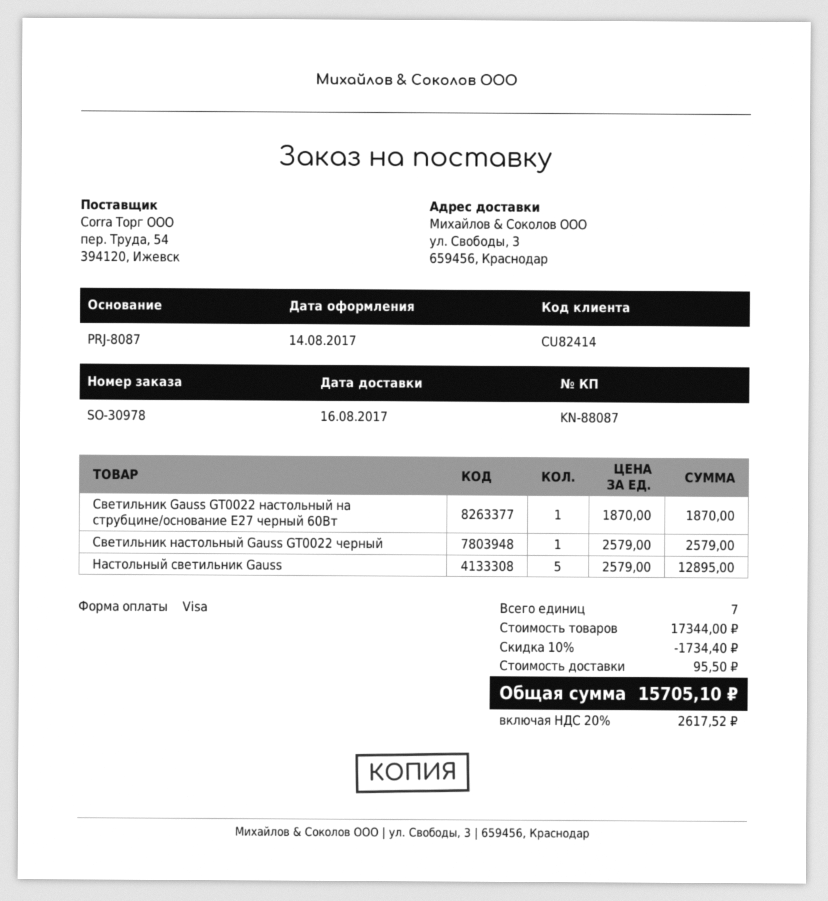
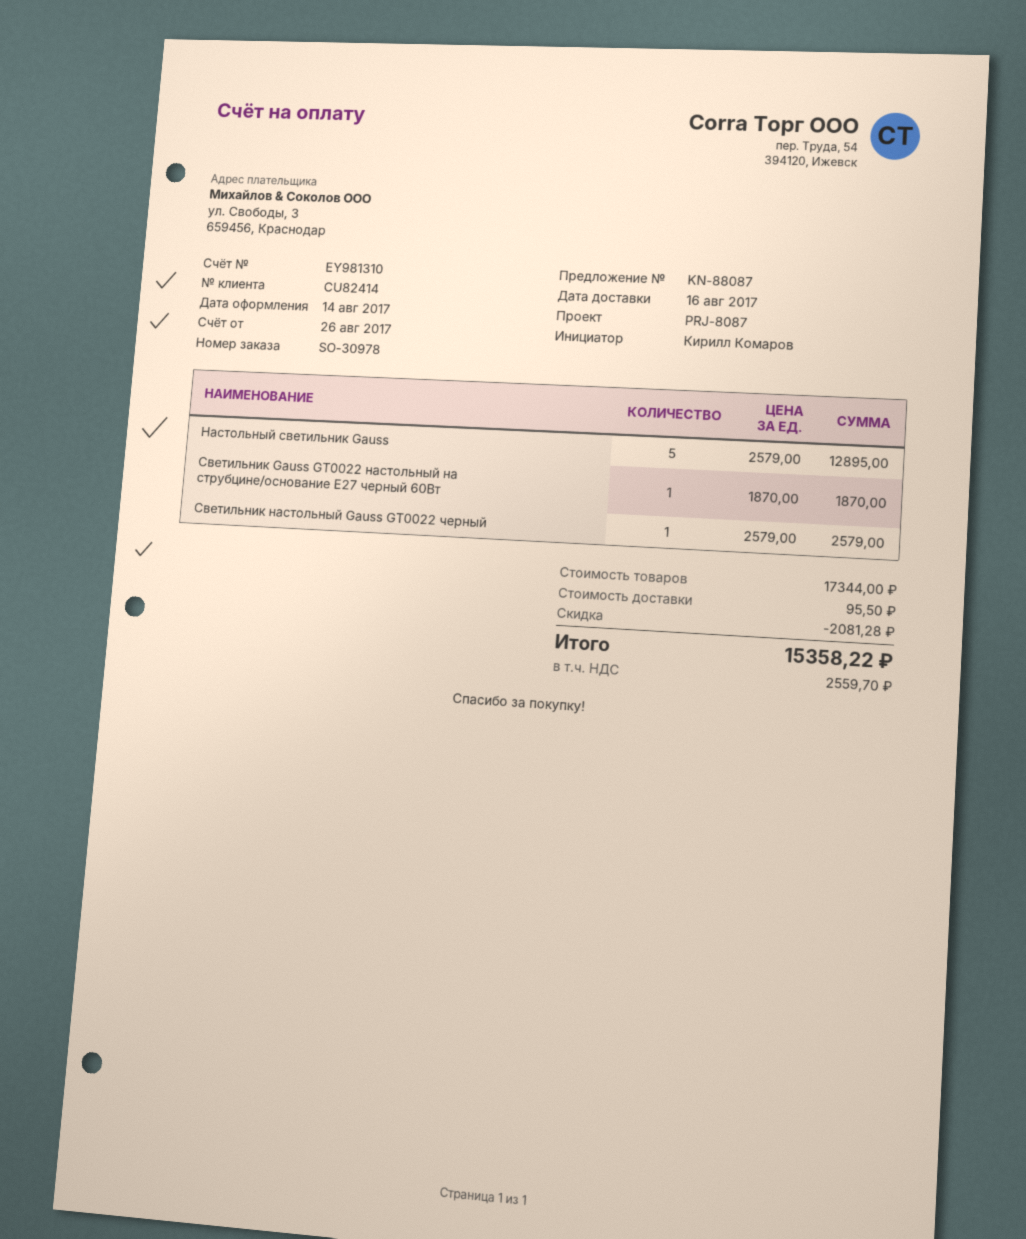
discount: 1734.40 -> 2081.28
tax: 2617.52 -> 2559.70
total: 15705.10 -> 15358.22

